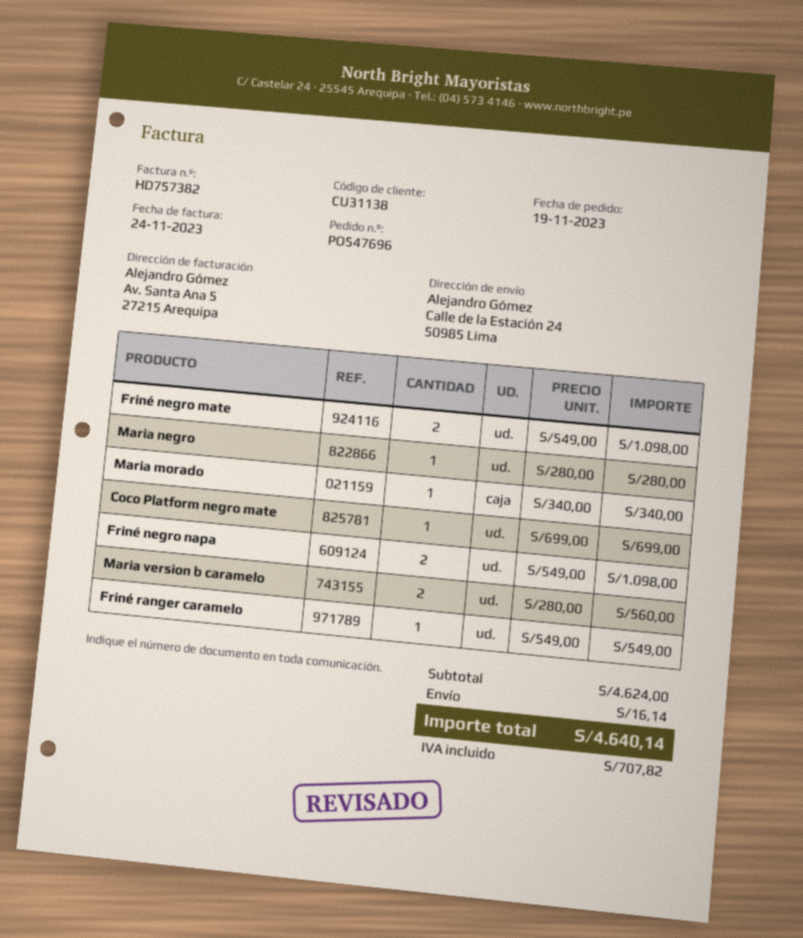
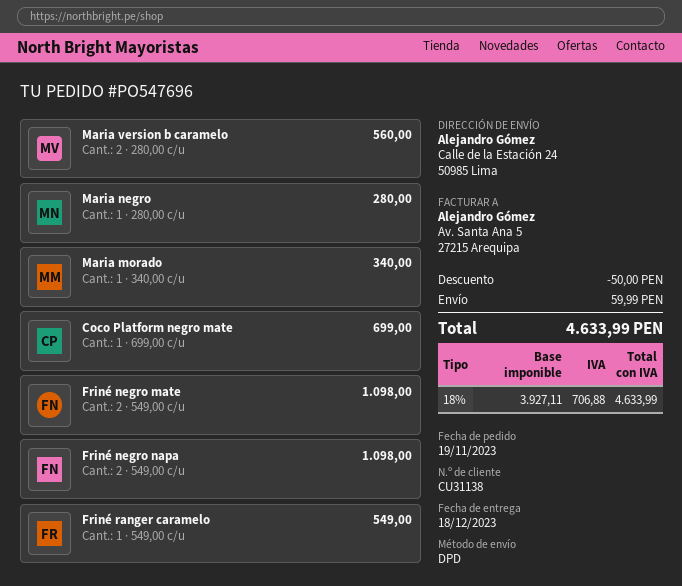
discount: none -> 50.00
shipping: 16.14 -> 59.99
tax: 707.82 -> 706.88
total: 4640.14 -> 4633.99

